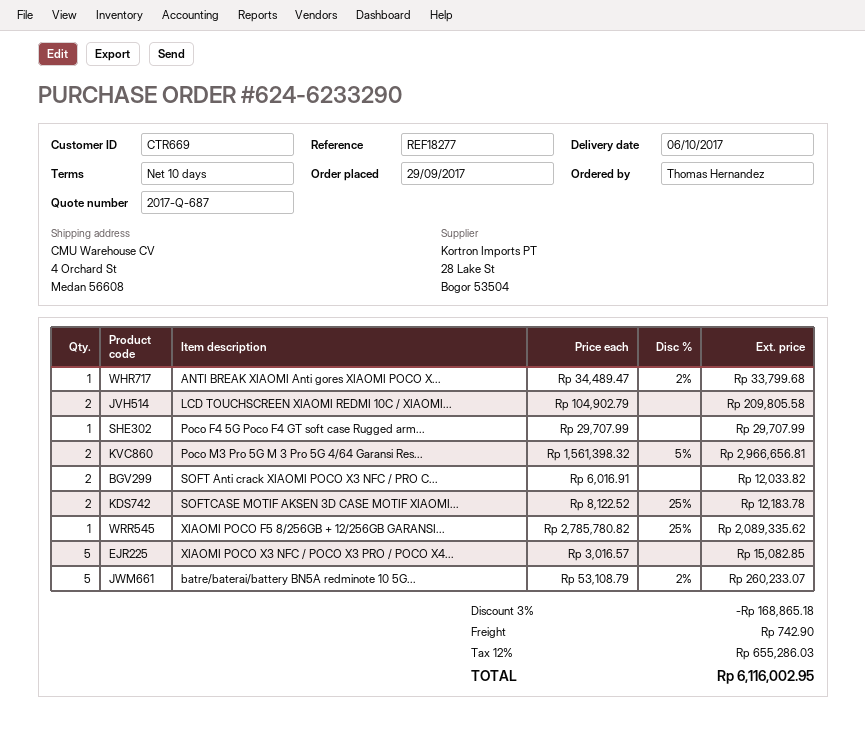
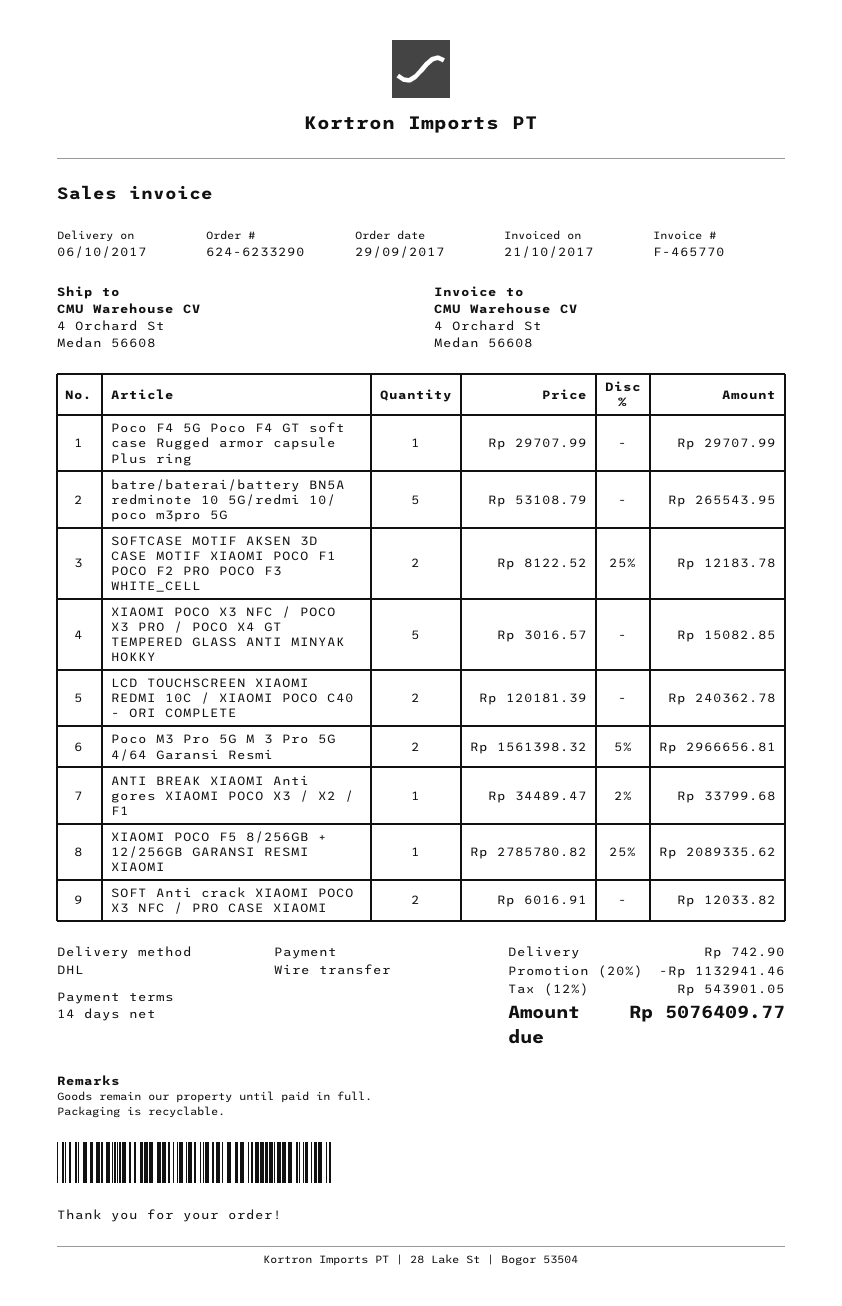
payment terms: 10 days -> 14 days
LCD TOUCHSCREEN XIAOMI REDMI 10C / XIAOMI...: 2 x 104902.79 = 209805.58 -> 2 x 120181.39 = 240362.78
batre/baterai/battery BN5A redminote 10 5G...: 5 x 53108.79 - 2% = 260233.07 -> 5 x 53108.79 = 265543.95
discount: 3% = 168865.18 -> 20% = 1132941.46
tax: 12% = 655286.03 -> 12% = 543901.05
total: 6116002.95 -> 5076409.77

